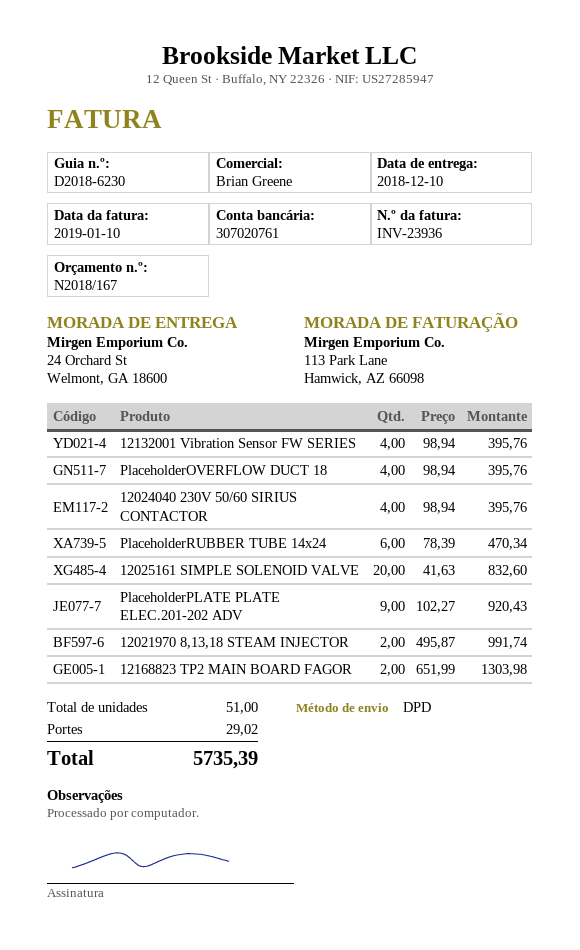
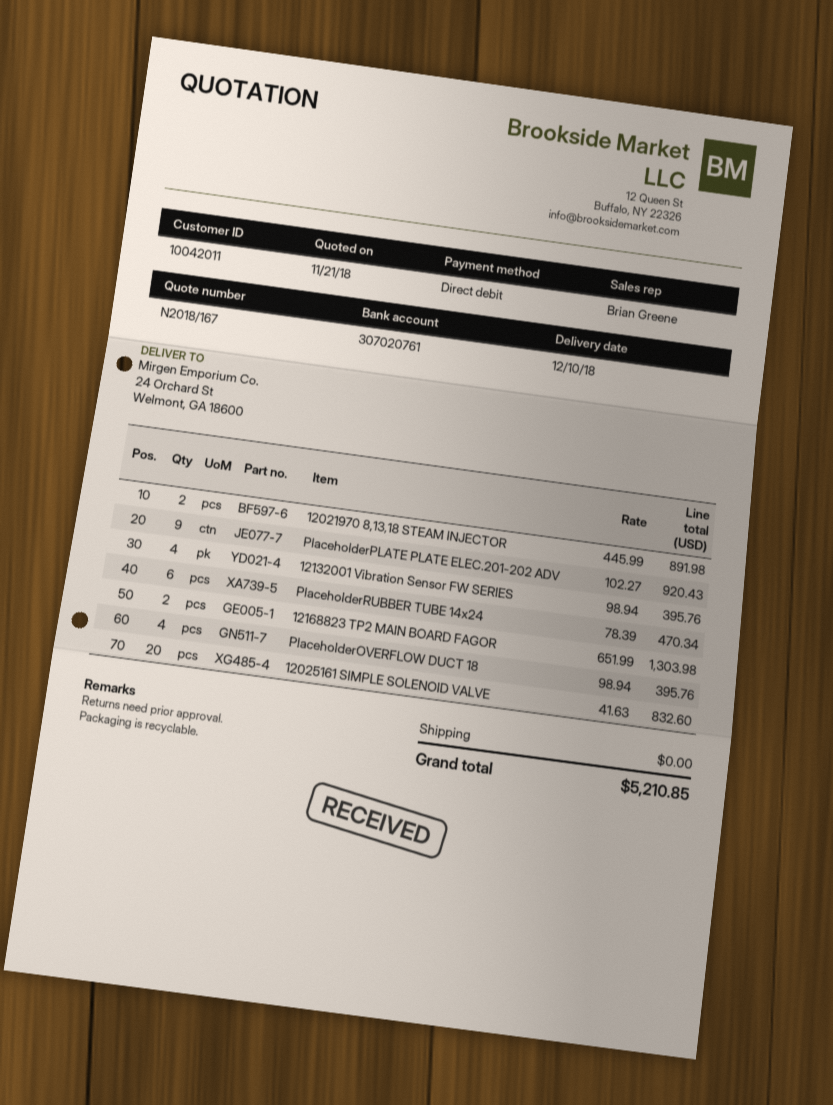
12024040 230V 50/60 SIRIUS CONTACTOR: 4 x 98.94 = 395.76 -> none
12021970 8,13,18 STEAM INJECTOR: 2 x 495.87 = 991.74 -> 2 x 445.99 = 891.98
shipping: 29.02 -> 0.00
total: 5735.39 -> 5210.85

